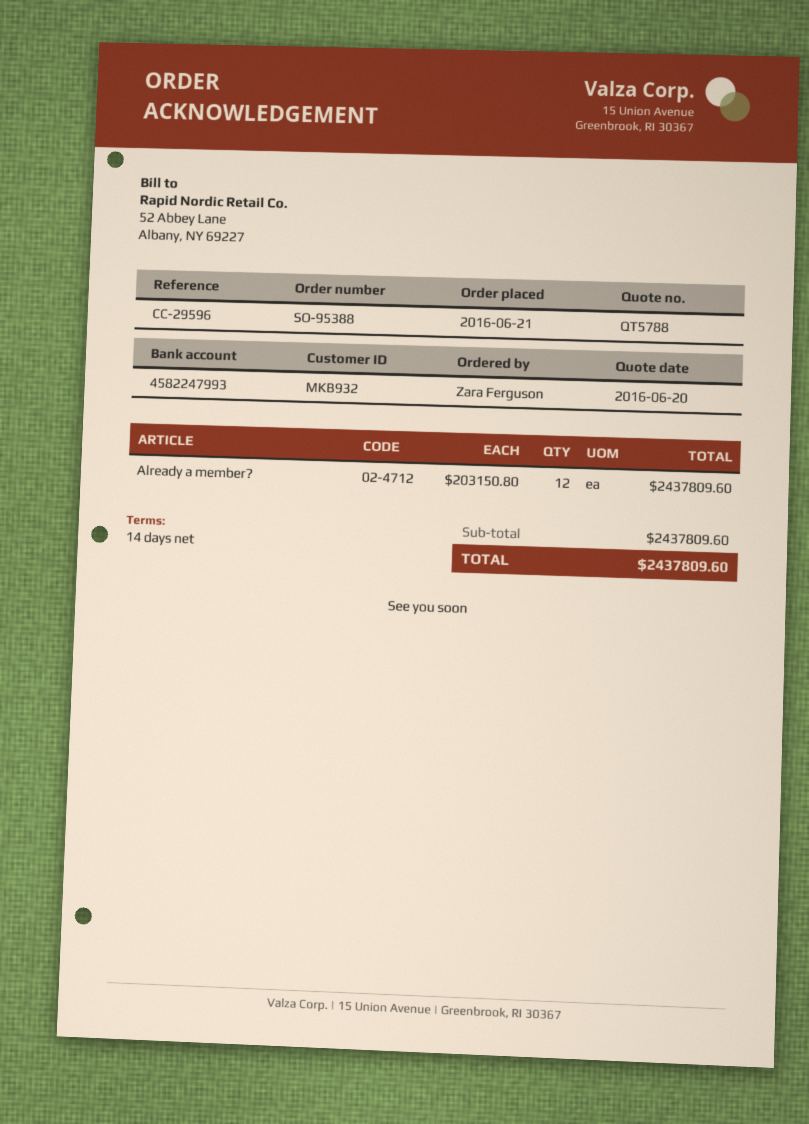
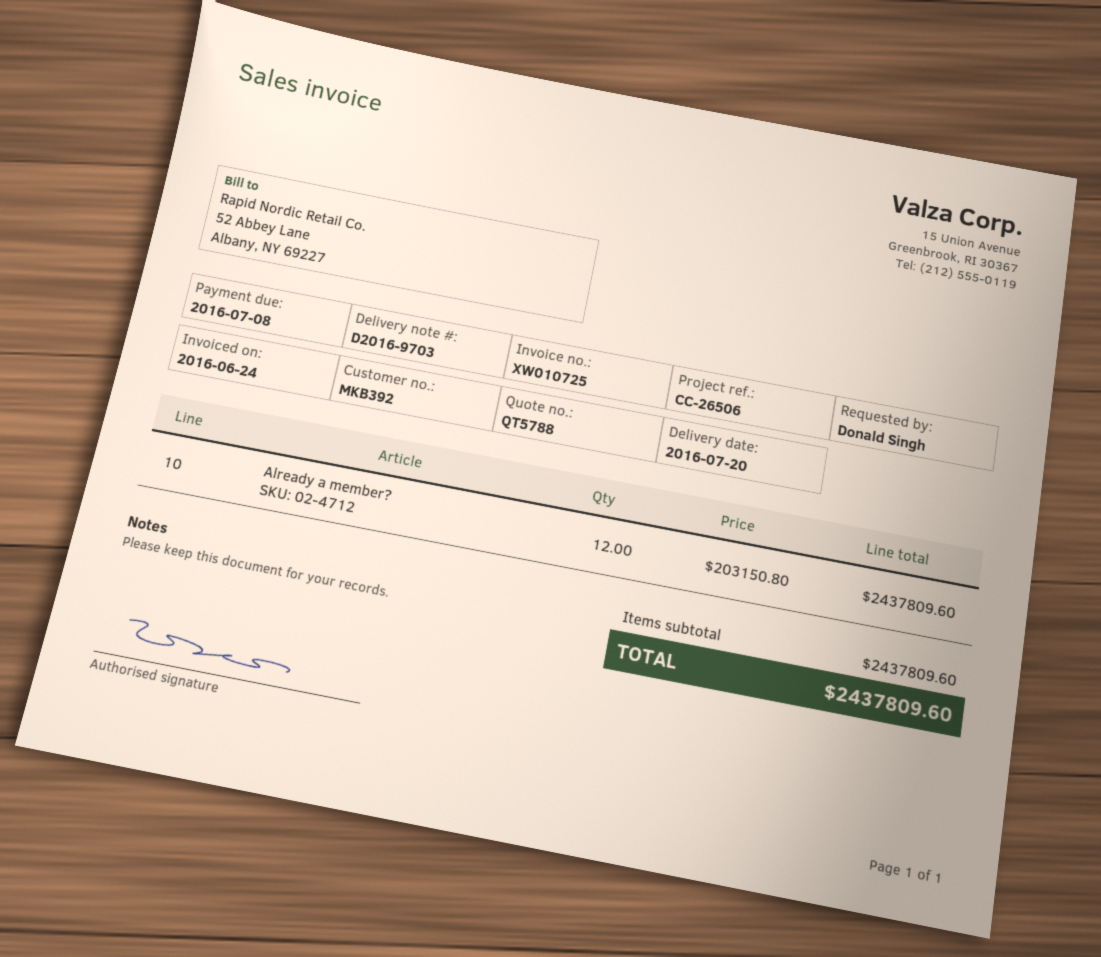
customer number: MKB932 -> MKB392
reference: CC-29596 -> CC-26506
ordered by: Zara Ferguson -> Donald Singh

